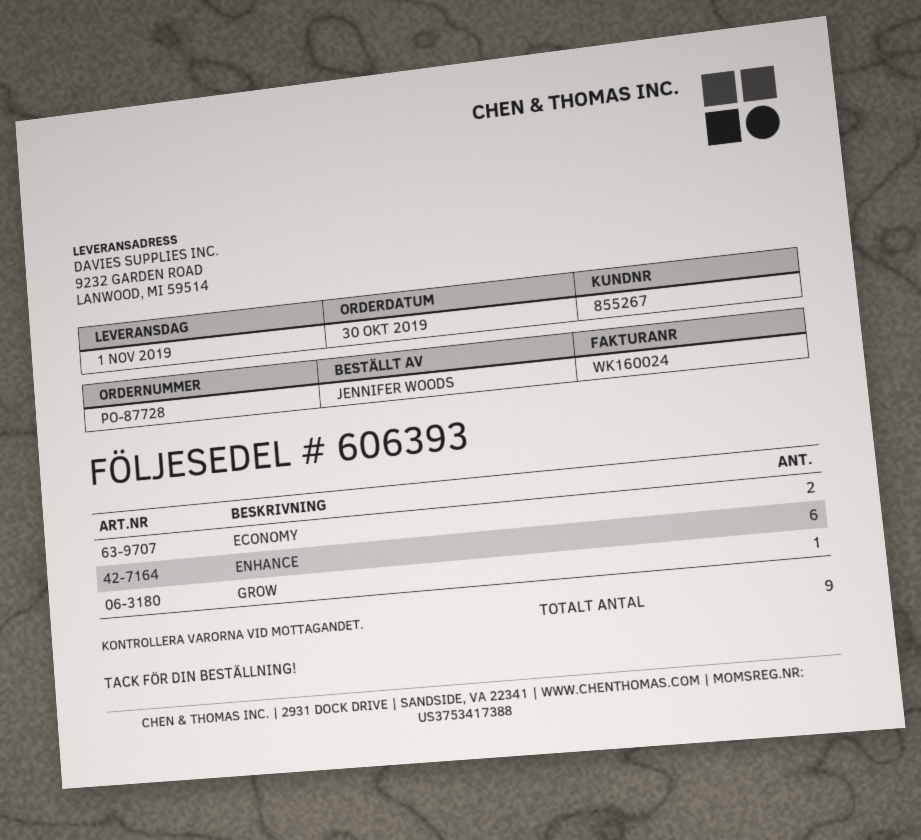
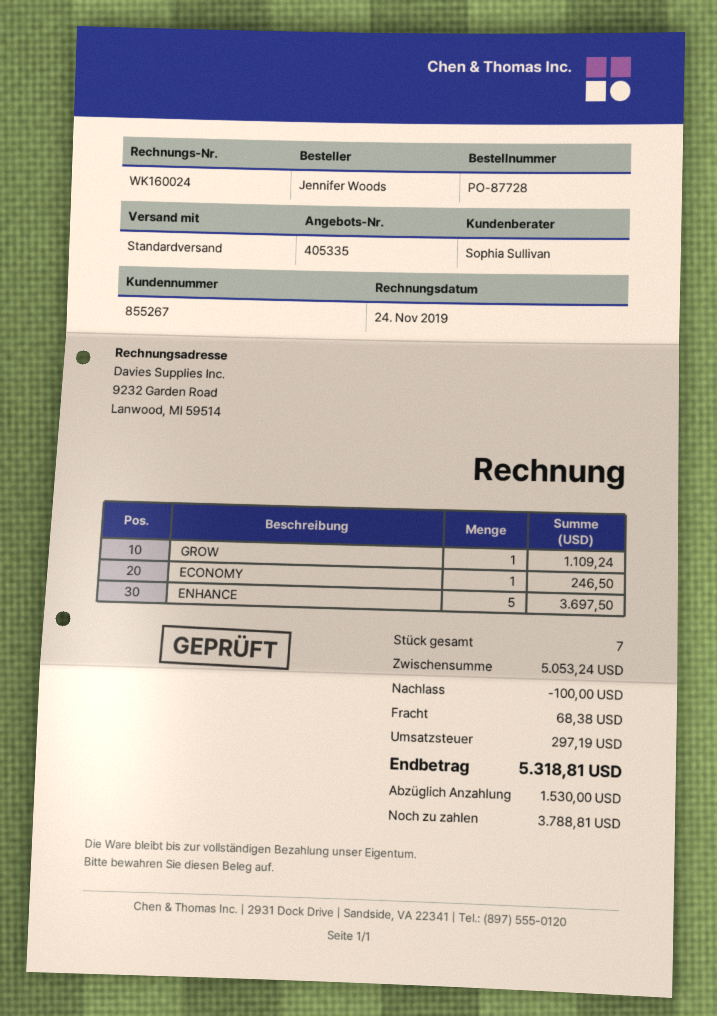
ECONOMY: 2 -> 1
ENHANCE: 6 -> 5
total quantity: 9 -> 7

